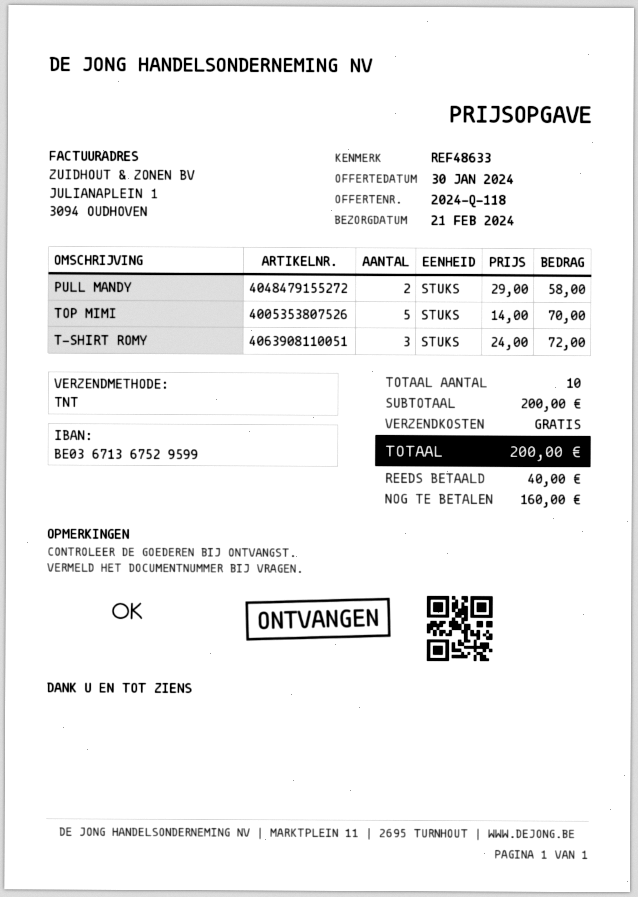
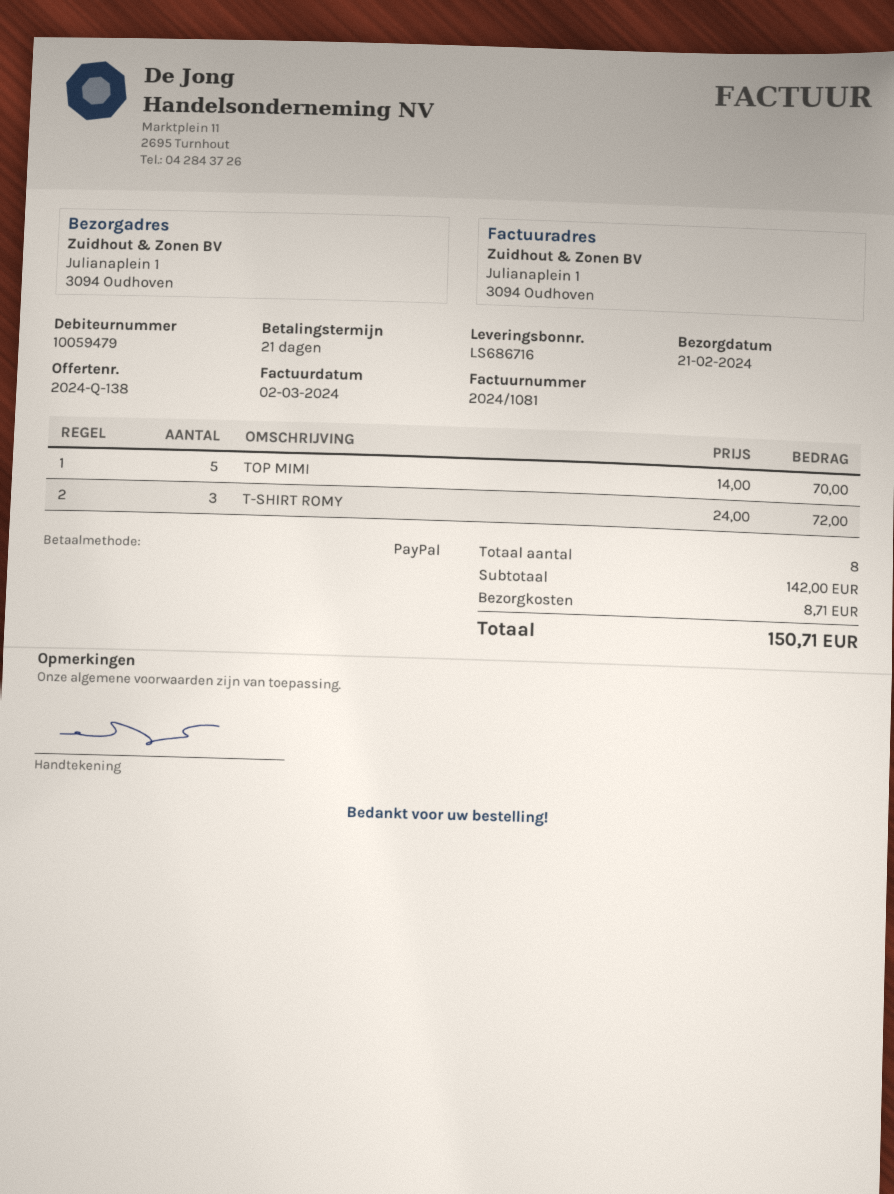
quote number: 2024-Q-118 -> 2024-Q-138
PULL MANDY: 2 x 29.00 = 58.00 -> none
total quantity: 10 -> 8
subtotal: 200.00 -> 142.00
shipping: 0.00 -> 8.71
total: 200.00 -> 150.71

